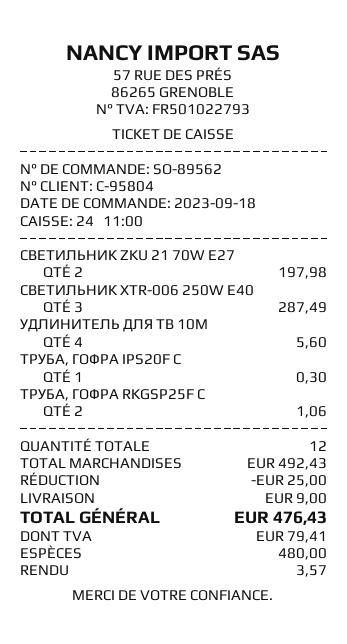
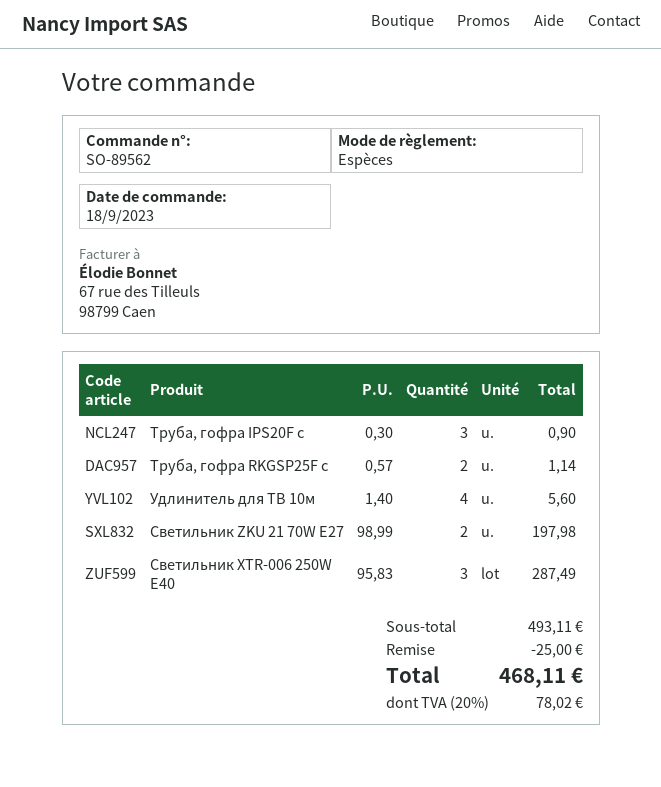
ТРУБА, ГОФРА IPS20F С: 1 for 0.30 -> 3 for 0.90
ТРУБА, ГОФРА RKGSP25F С: 2 for 1.06 -> 2 for 1.14
subtotal: 492.43 -> 493.11
shipping: 9.00 -> none
tax: 79.41 -> 78.02
total: 476.43 -> 468.11

